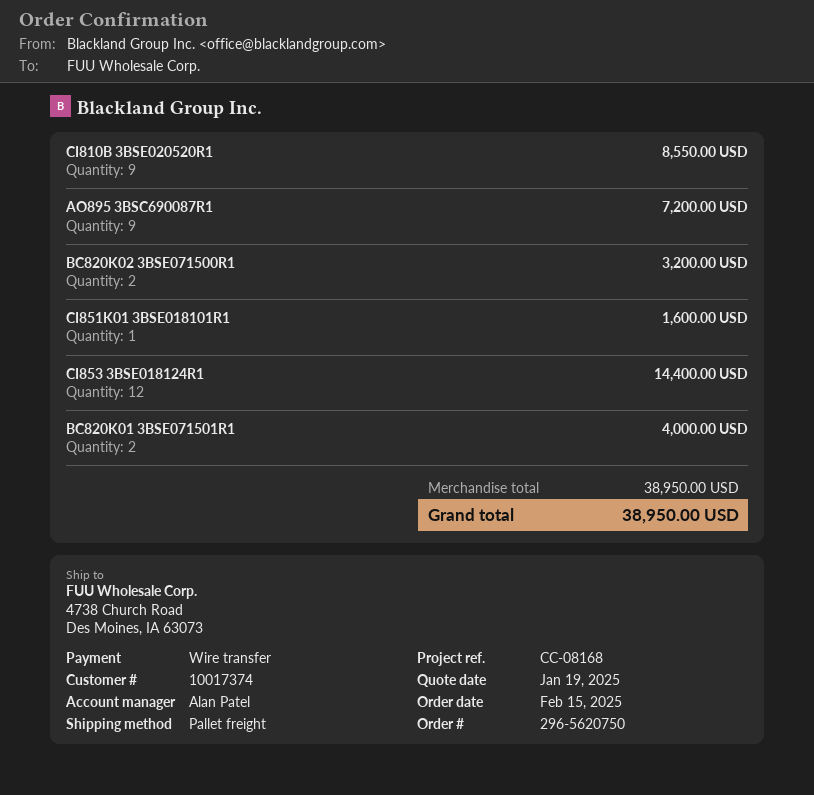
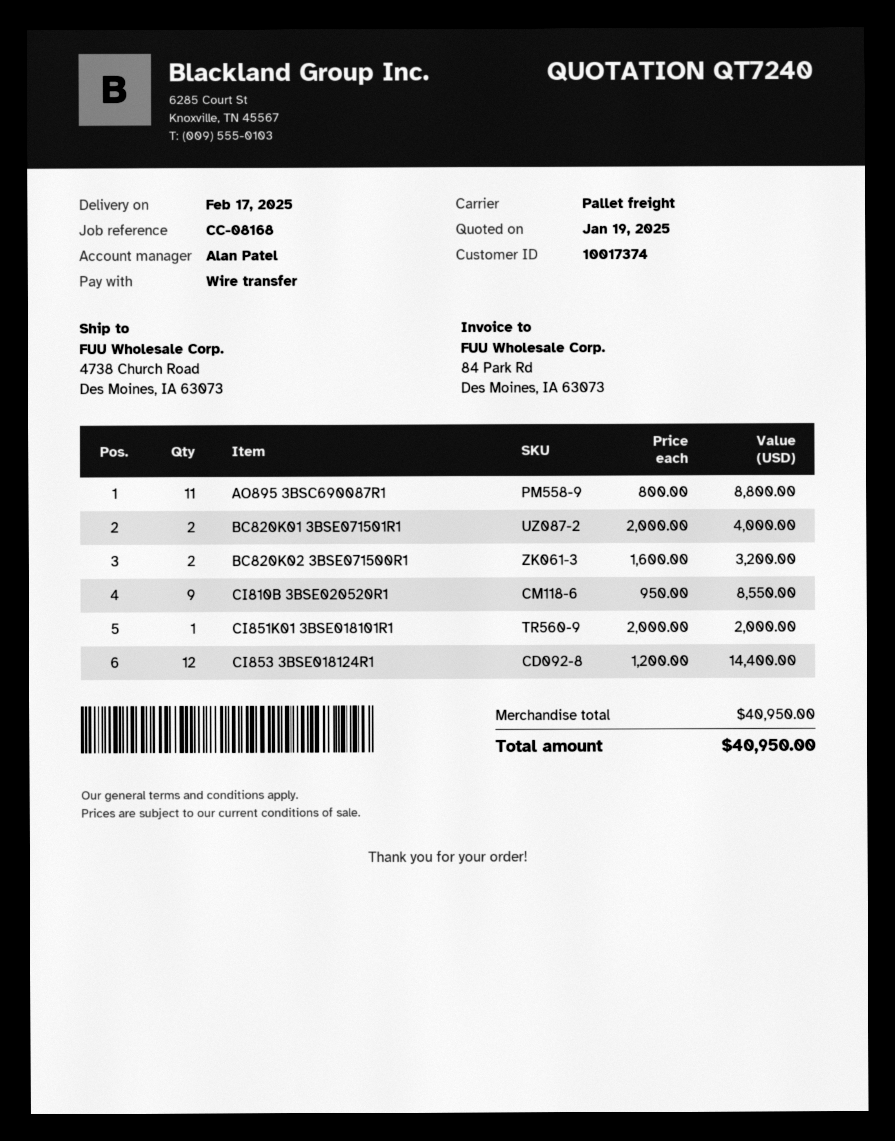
AO895 3BSC690087R1: 9 for 7200.00 -> 11 for 8800.00
CI851K01 3BSE018101R1: 1 for 1600.00 -> 1 for 2000.00
subtotal: 38950.00 -> 40950.00
total: 38950.00 -> 40950.00

